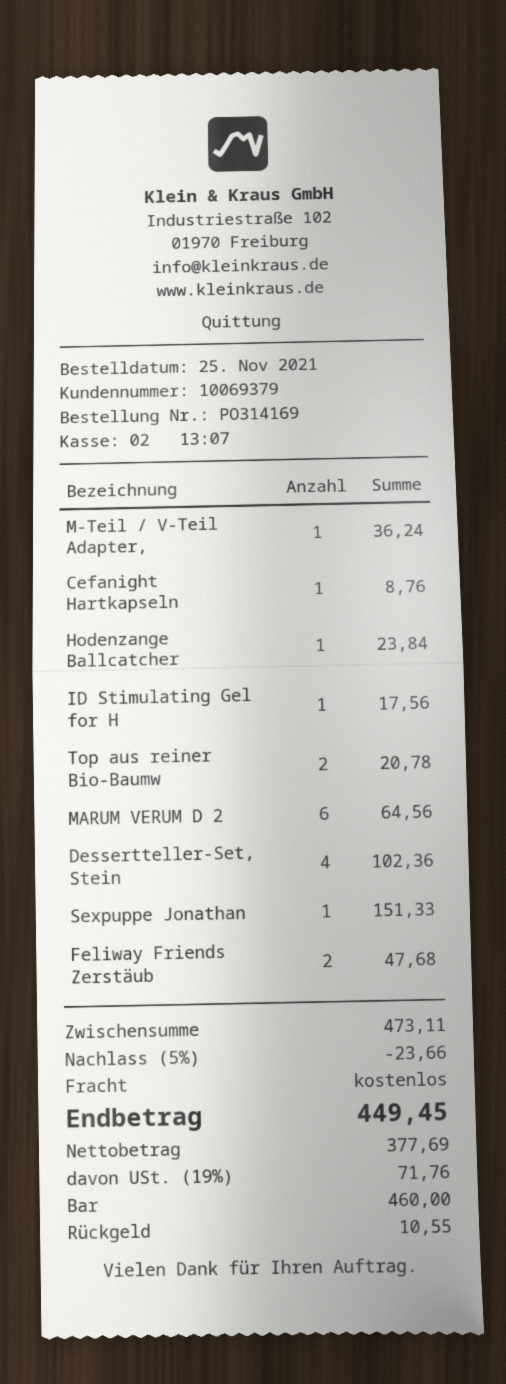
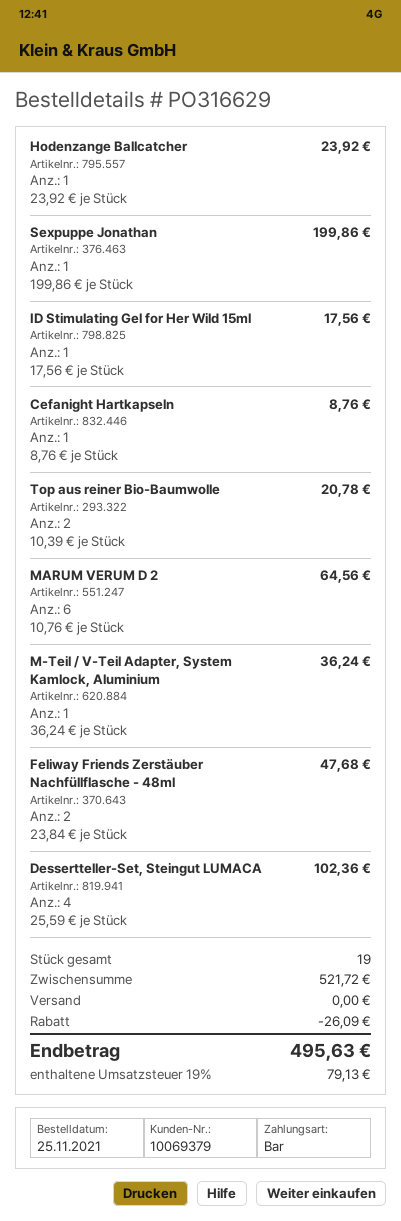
order number: PO314169 -> PO316629
Hodenzange Ballcatcher: 1 for 23.84 -> 1 for 23.92
Sexpuppe Jonathan: 1 for 151.33 -> 1 for 199.86
subtotal: 473.11 -> 521.72
discount: 23.66 -> 26.09
tax: 19% = 71.76 -> 19% = 79.13
total: 449.45 -> 495.63

